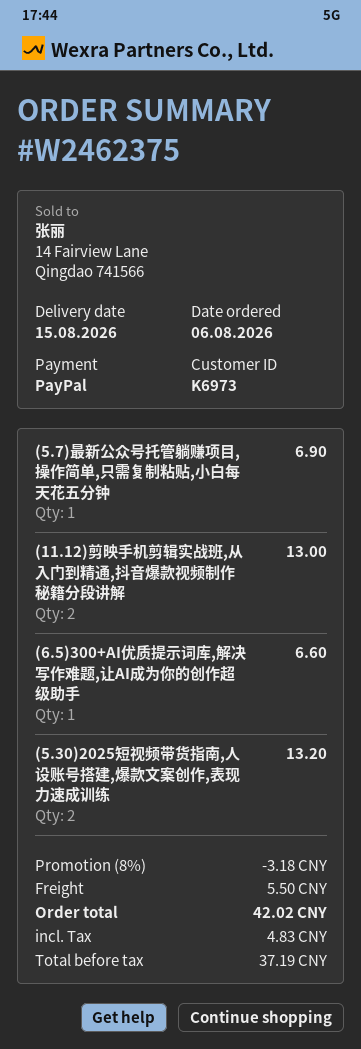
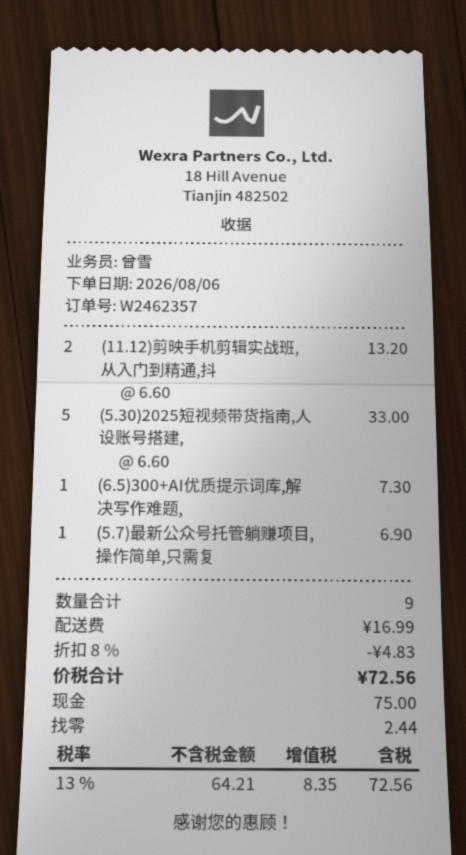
order number: W2462375 -> W2462357
payment method: PayPal -> cash
(11.12)剪映手机剪辑实战班,从入门到精通,抖音爆款视频制作秘籍分段讲解: 2 for 13.00 -> 2 for 13.20
(6.5)300+AI优质提示词库,解决写作难题,让AI成为你的创作超级助手: 1 for 6.60 -> 1 for 7.30
(5.30)2025短视频带货指南,人设账号搭建,爆款文案创作,表现力速成训练: 2 for 13.20 -> 5 for 33.00
discount: 8% = 3.18 -> 8% = 4.83
shipping: 5.50 -> 16.99
net: 37.19 -> 64.21
tax: 4.83 -> 8.35
total: 42.02 -> 72.56

